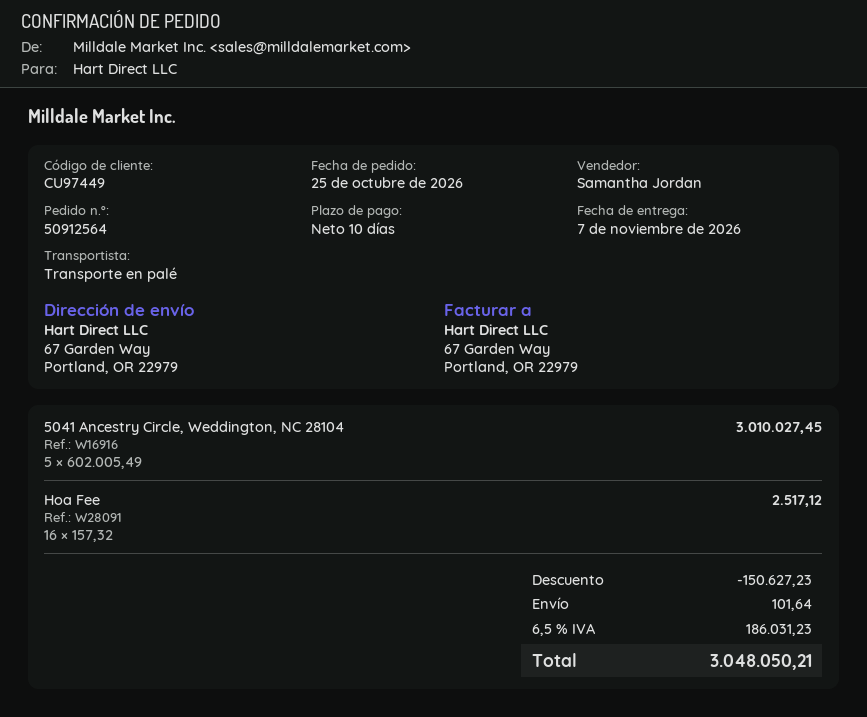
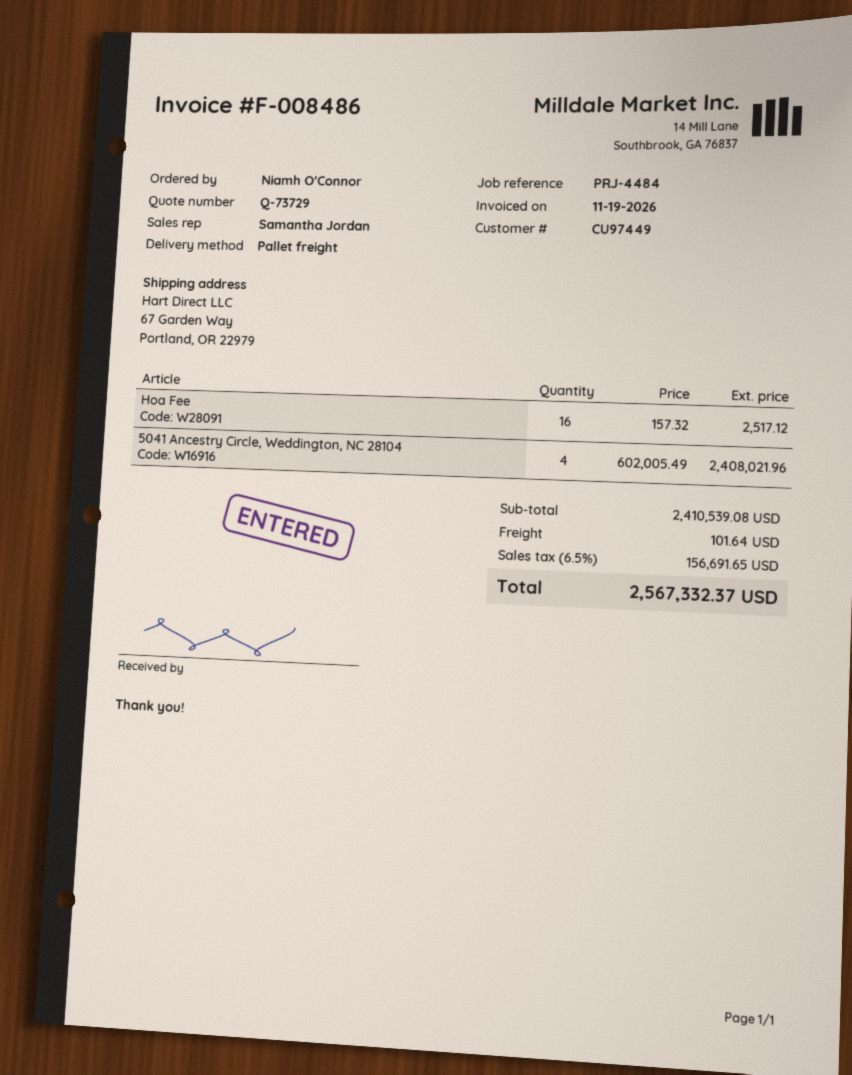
5041 Ancestry Circle, Weddington, NC 28104: 5 x 602005.49 = 3010027.45 -> 4 x 602005.49 = 2408021.96
discount: 150627.23 -> none
tax: 6.5% = 186031.23 -> 6.5% = 156691.65
total: 3048050.21 -> 2567332.37

